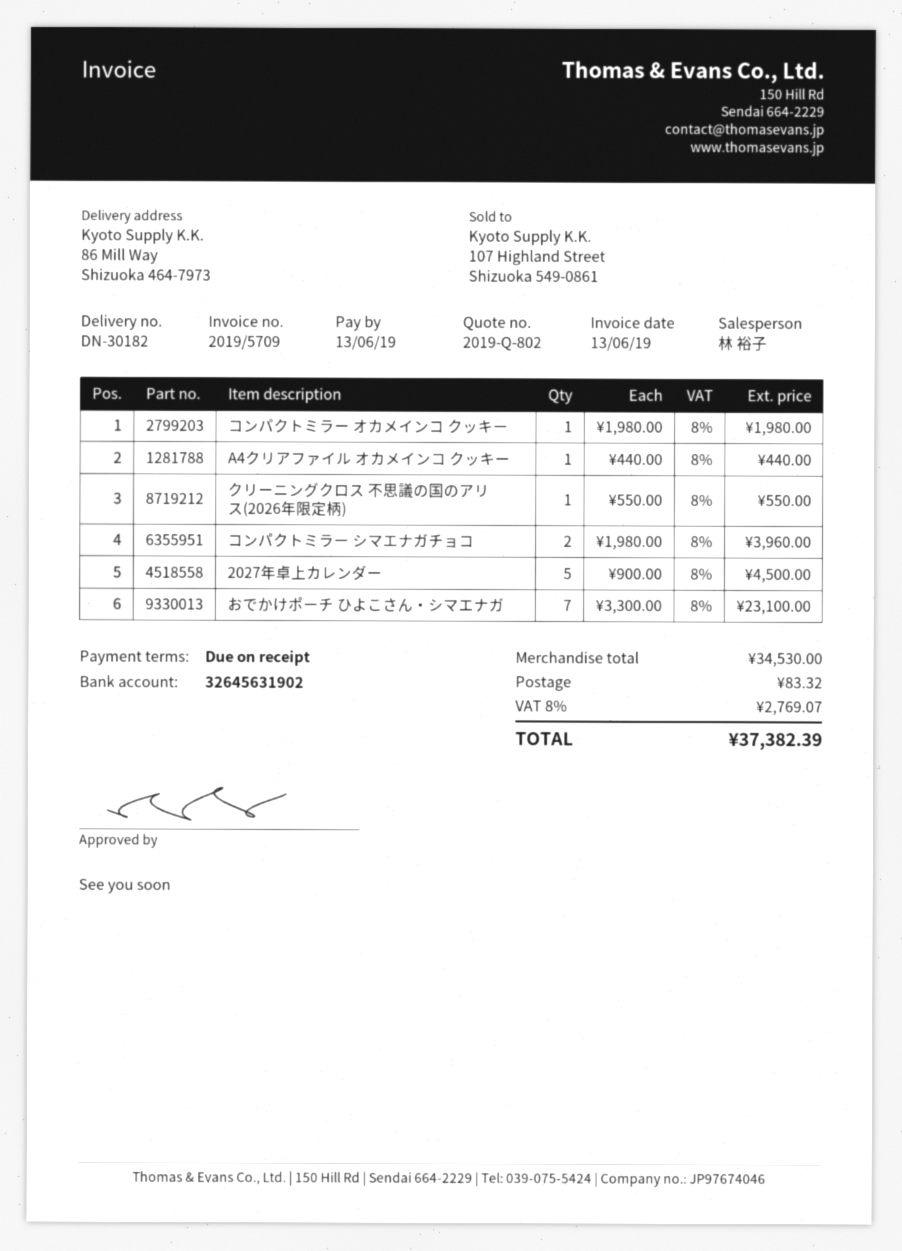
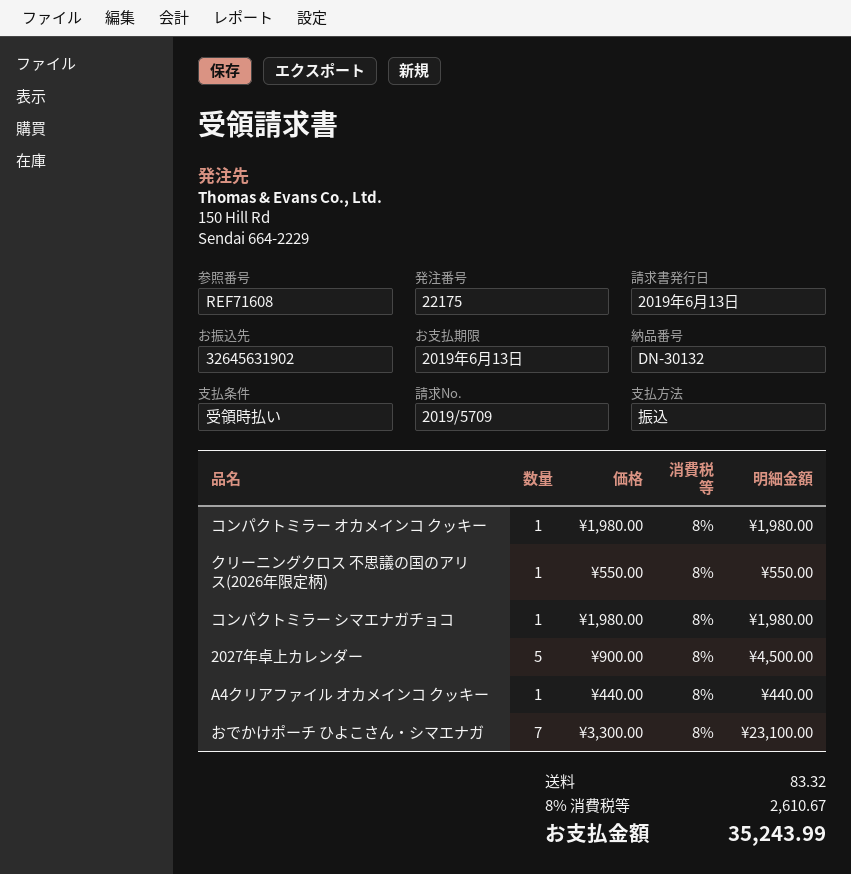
delivery note number: DN-30182 -> DN-30132
コンパクトミラー シマエナガチョコ: 2 x 1980.00 = 3960.00 -> 1 x 1980.00 = 1980.00
tax: 8% = 2769.07 -> 8% = 2610.67
total: 37382.39 -> 35243.99

